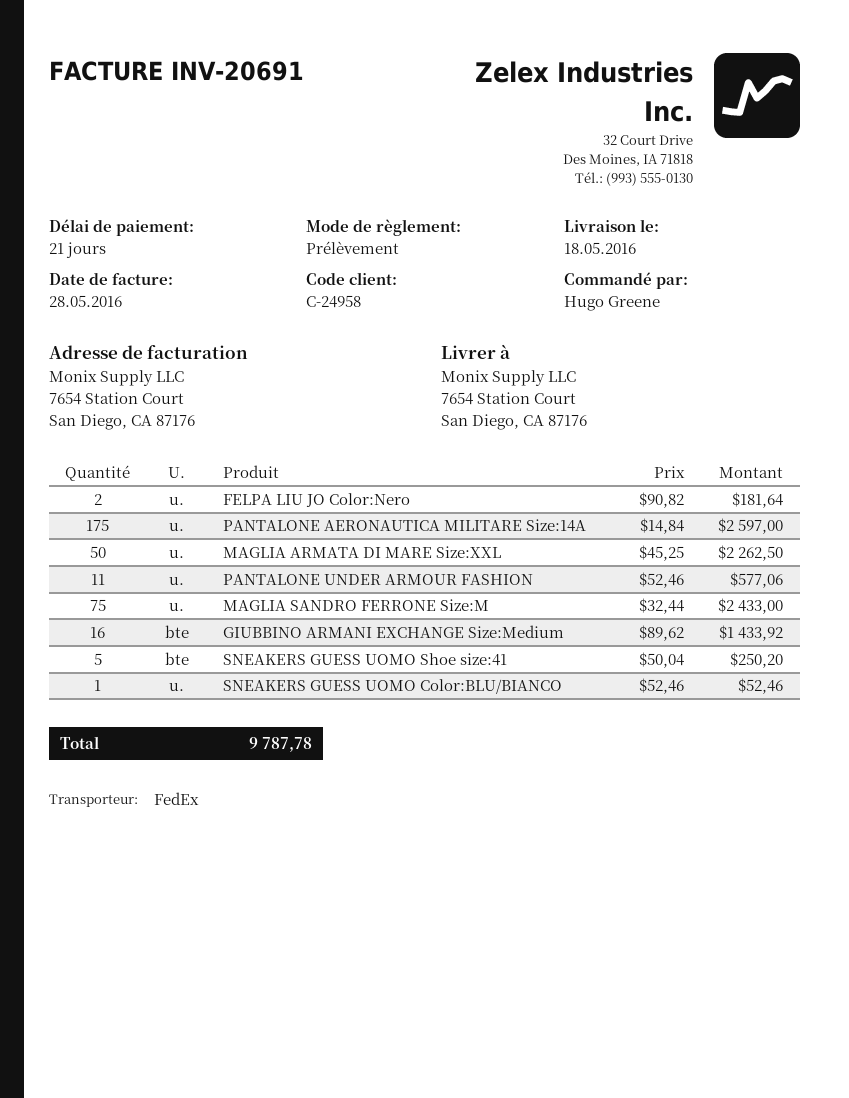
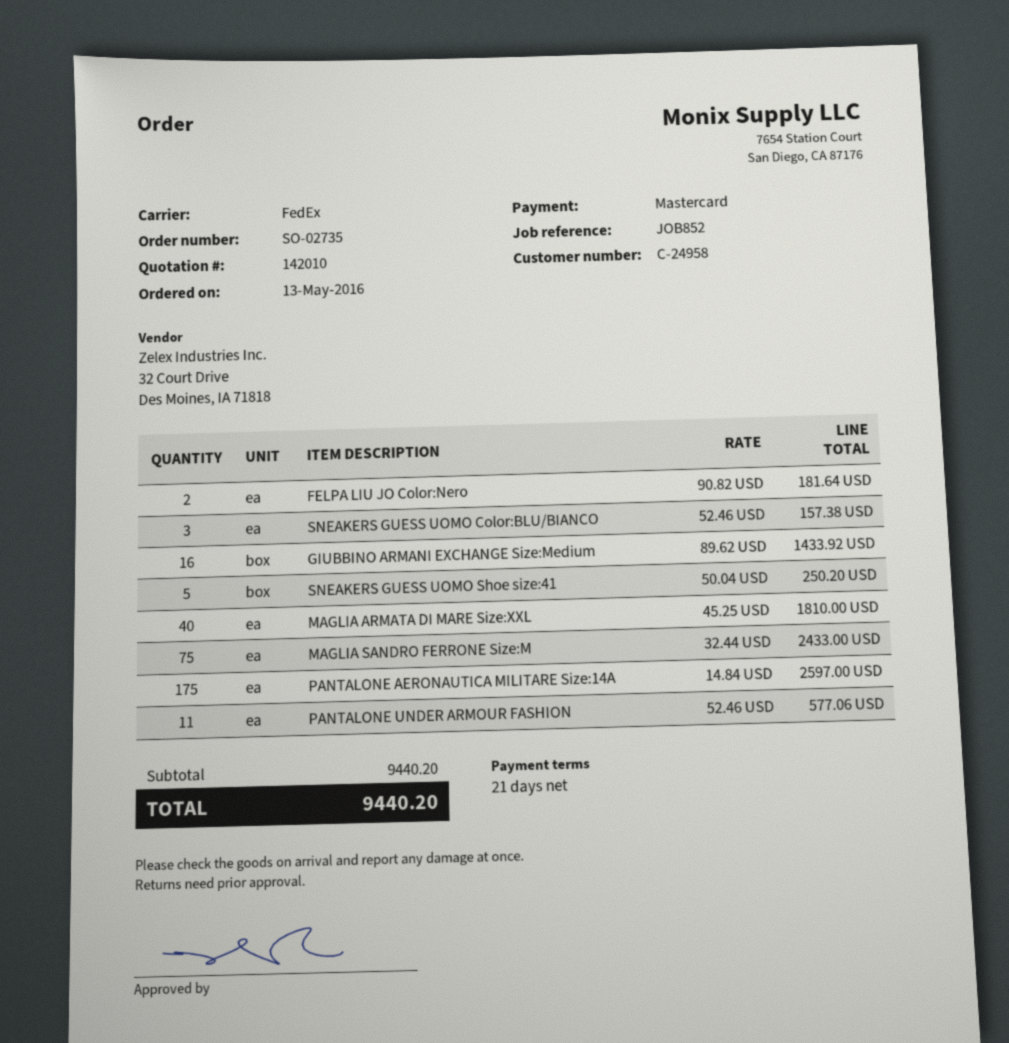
payment method: direct debit -> Mastercard
MAGLIA ARMATA DI MARE Size:XXL: 50 x 45.25 = 2262.50 -> 40 x 45.25 = 1810.00
SNEAKERS GUESS UOMO Color:BLU/BIANCO: 1 x 52.46 = 52.46 -> 3 x 52.46 = 157.38
total: 9787.78 -> 9440.20

